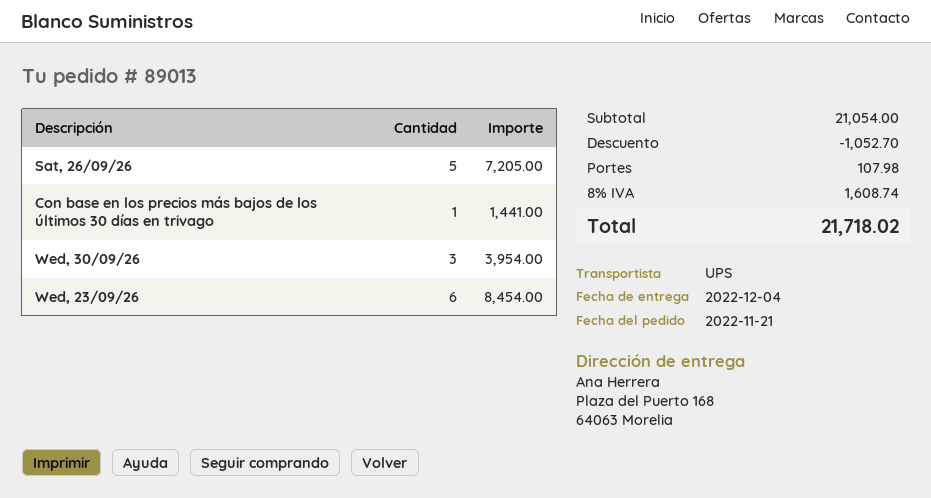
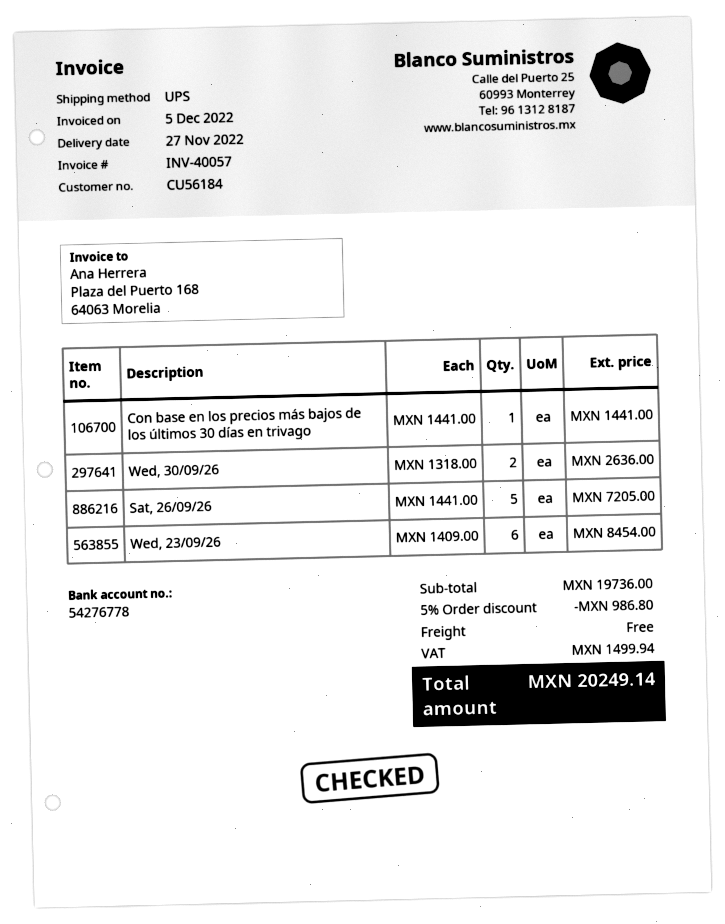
delivery date: 2022-12-04 -> 2022-11-27
Wed, 30/09/26: 3 for 3954.00 -> 2 for 2636.00
subtotal: 21054.00 -> 19736.00
discount: 1052.70 -> 986.80
shipping: 107.98 -> 0.00
tax: 1608.74 -> 1499.94
total: 21718.02 -> 20249.14

